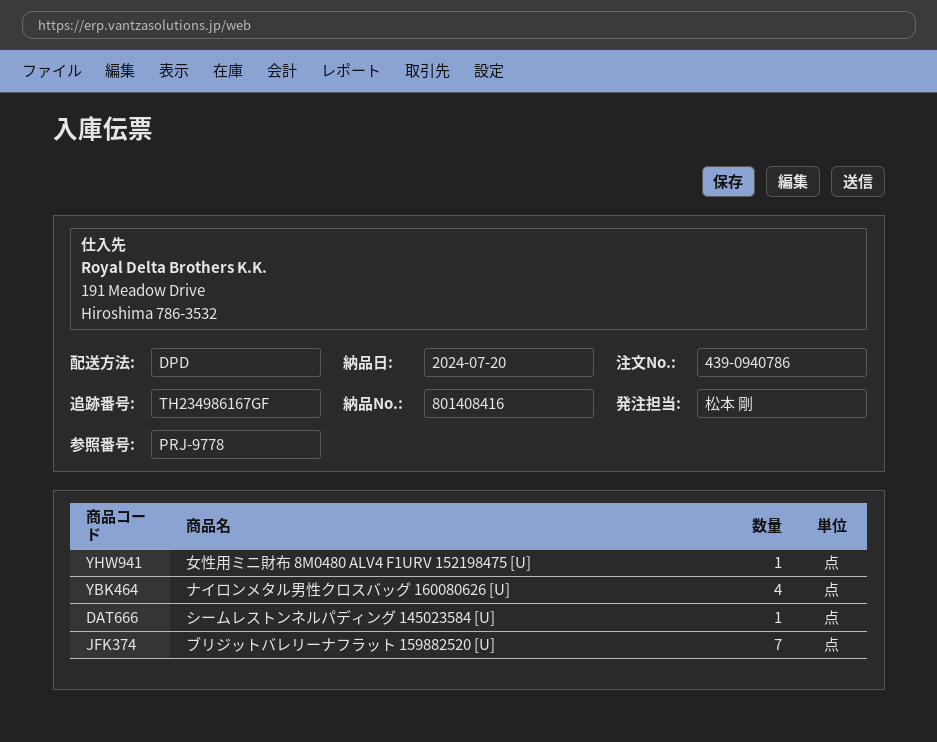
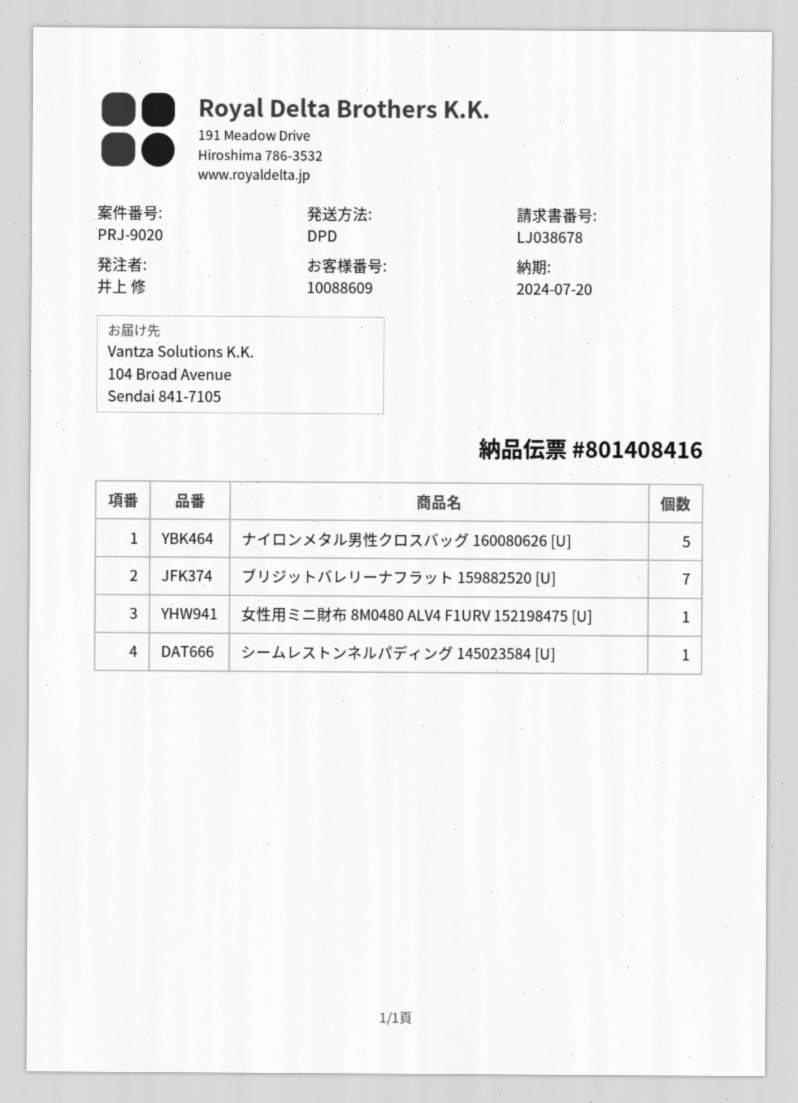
reference: PRJ-9778 -> PRJ-9020
ordered by: 松本 剛 -> 井上 修
ナイロンメタル男性クロスバッグ 160080626 [U]: 4 -> 5

